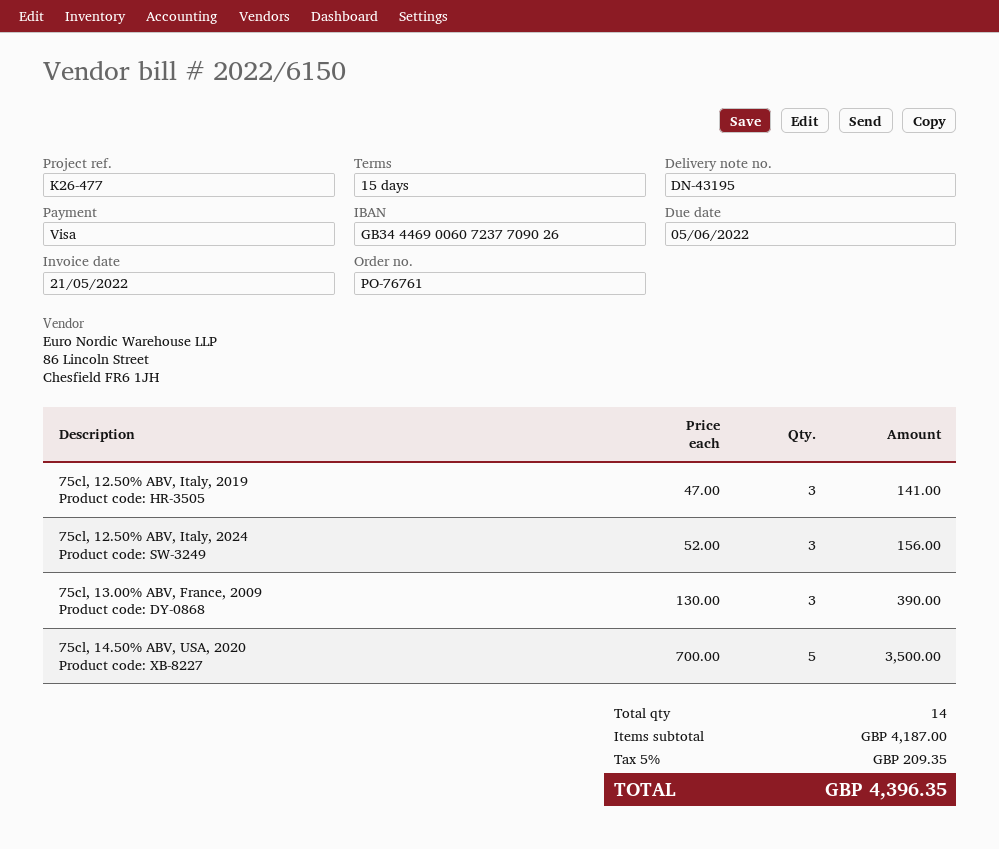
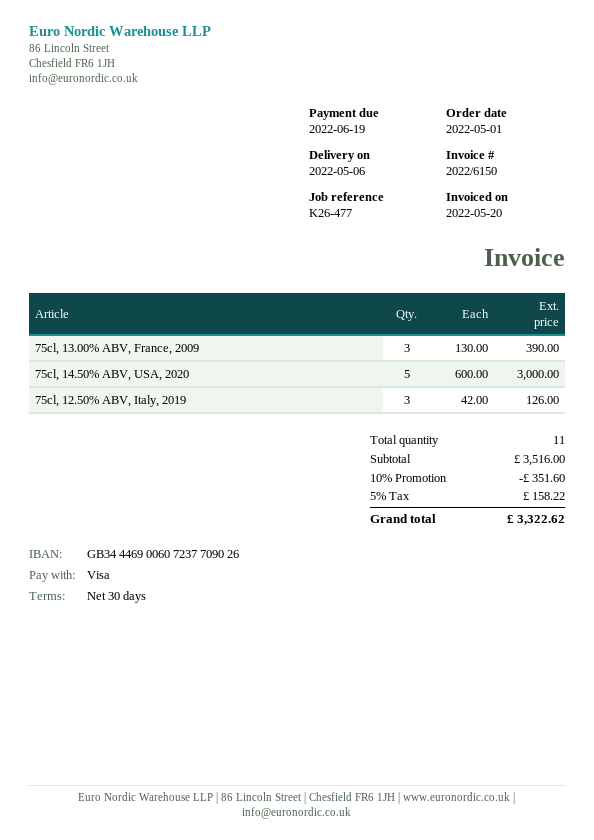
invoice date: 2022-05-21 -> 2022-05-20
payment terms: 15 days -> 30 days
due date: 2022-06-05 -> 2022-06-19
75cl, 12.50% ABV, Italy, 2019: 3 x 47.00 = 141.00 -> 3 x 42.00 = 126.00
75cl, 12.50% ABV, Italy, 2024: 3 x 52.00 = 156.00 -> none
75cl, 14.50% ABV, USA, 2020: 5 x 700.00 = 3500.00 -> 5 x 600.00 = 3000.00
total quantity: 14 -> 11
subtotal: 4187.00 -> 3516.00
discount: none -> 10% = 351.60
tax: 5% = 209.35 -> 5% = 158.22
total: 4396.35 -> 3322.62

